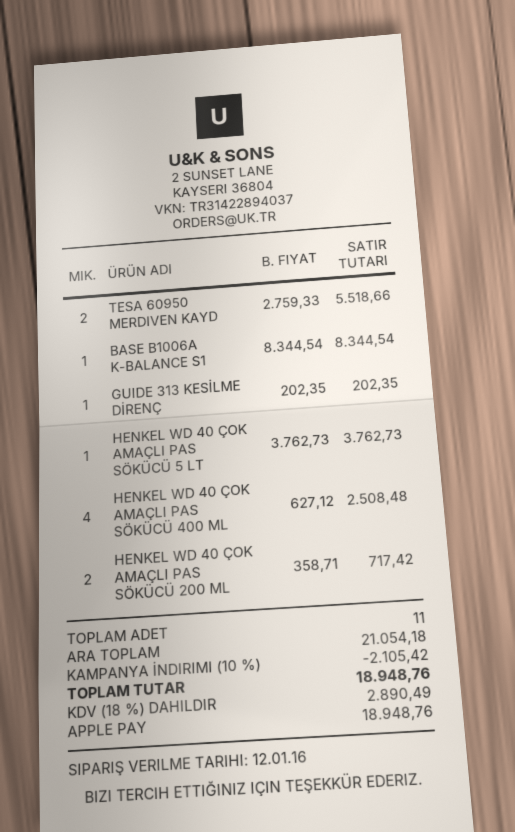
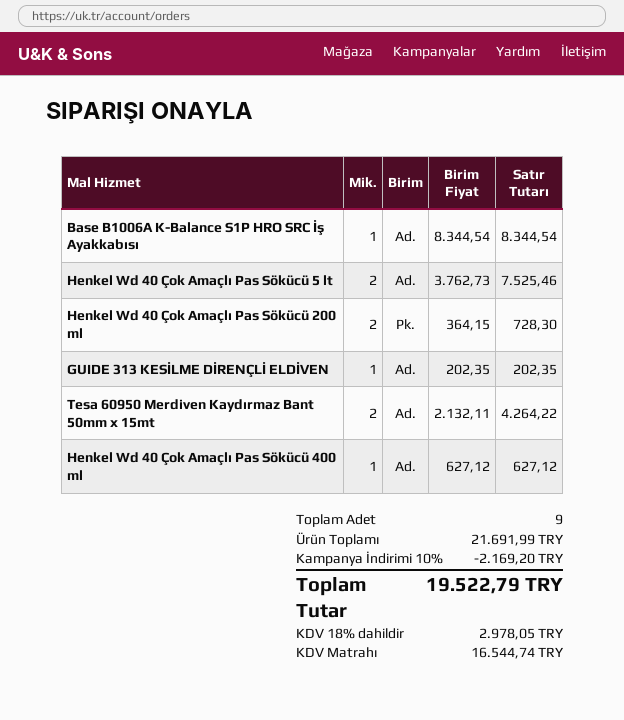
TESA 60950 MERDIVEN KAYD: 2 x 2759.33 = 5518.66 -> 2 x 2132.11 = 4264.22
HENKEL WD 40 ÇOK AMAÇLI PAS SÖKÜCÜ 5 LT: 1 x 3762.73 = 3762.73 -> 2 x 3762.73 = 7525.46
HENKEL WD 40 ÇOK AMAÇLI PAS SÖKÜCÜ 400 ML: 4 x 627.12 = 2508.48 -> 1 x 627.12 = 627.12
HENKEL WD 40 ÇOK AMAÇLI PAS SÖKÜCÜ 200 ML: 2 x 358.71 = 717.42 -> 2 x 364.15 = 728.30
total quantity: 11 -> 9
subtotal: 21054.18 -> 21691.99
discount: 10% = 2105.42 -> 10% = 2169.20
tax: 18% = 2890.49 -> 18% = 2978.05
total: 18948.76 -> 19522.79

